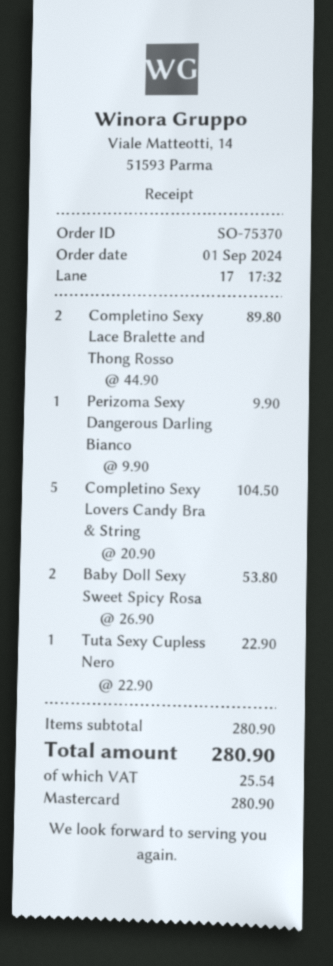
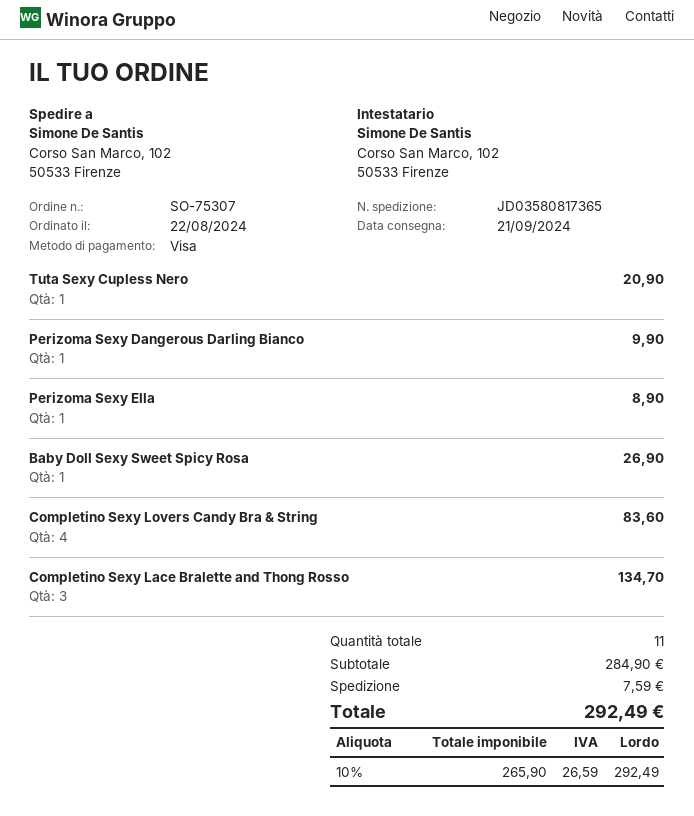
order number: SO-75370 -> SO-75307
order date: 2024-09-01 -> 2024-08-22
payment method: Mastercard -> Visa
Completino Sexy Lace Bralette and Thong Rosso: 2 for 89.80 -> 3 for 134.70
Completino Sexy Lovers Candy Bra & String: 5 for 104.50 -> 4 for 83.60
Baby Doll Sexy Sweet Spicy Rosa: 2 for 53.80 -> 1 for 26.90
Tuta Sexy Cupless Nero: 1 for 22.90 -> 1 for 20.90
Perizoma Sexy Ella: none -> 1 for 8.90
subtotal: 280.90 -> 284.90
shipping: none -> 7.59
tax: 25.54 -> 26.59
total: 280.90 -> 292.49

